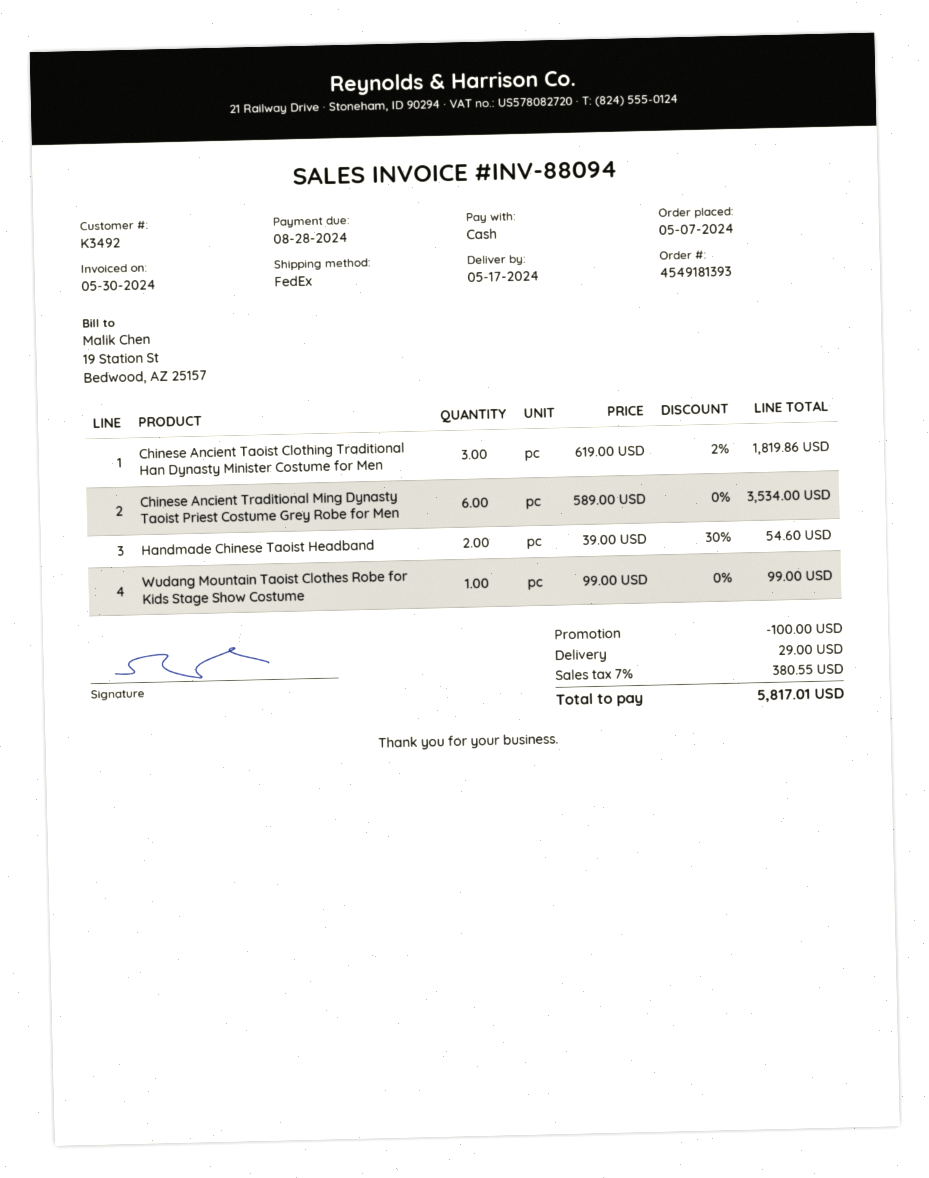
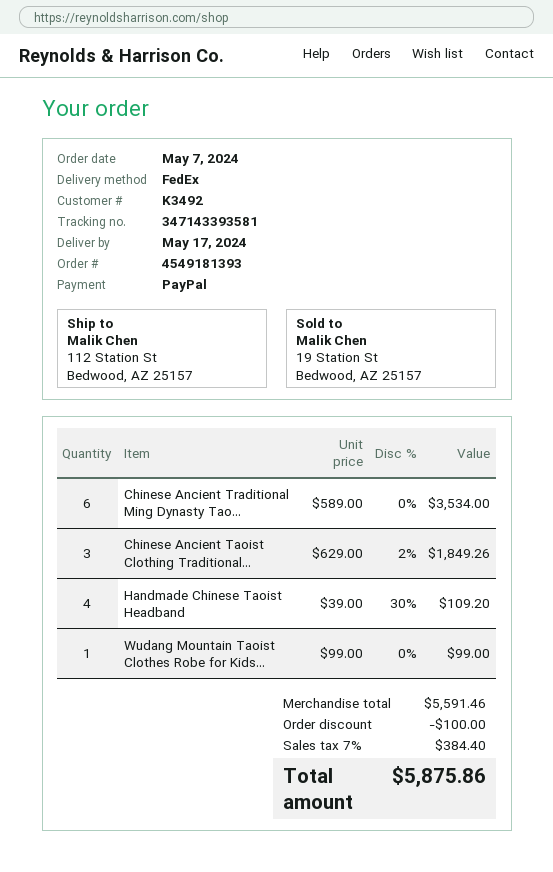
payment method: cash -> PayPal
Chinese Ancient Taoist Clothing Traditional Han Dynasty Minister Costume for Men: 3 x 619.00 - 2% = 1819.86 -> 3 x 629.00 - 2% = 1849.26
Handmade Chinese Taoist Headband: 2 x 39.00 - 30% = 54.60 -> 4 x 39.00 - 30% = 109.20
shipping: 29.00 -> none
tax: 7% = 380.55 -> 7% = 384.40
total: 5817.01 -> 5875.86

